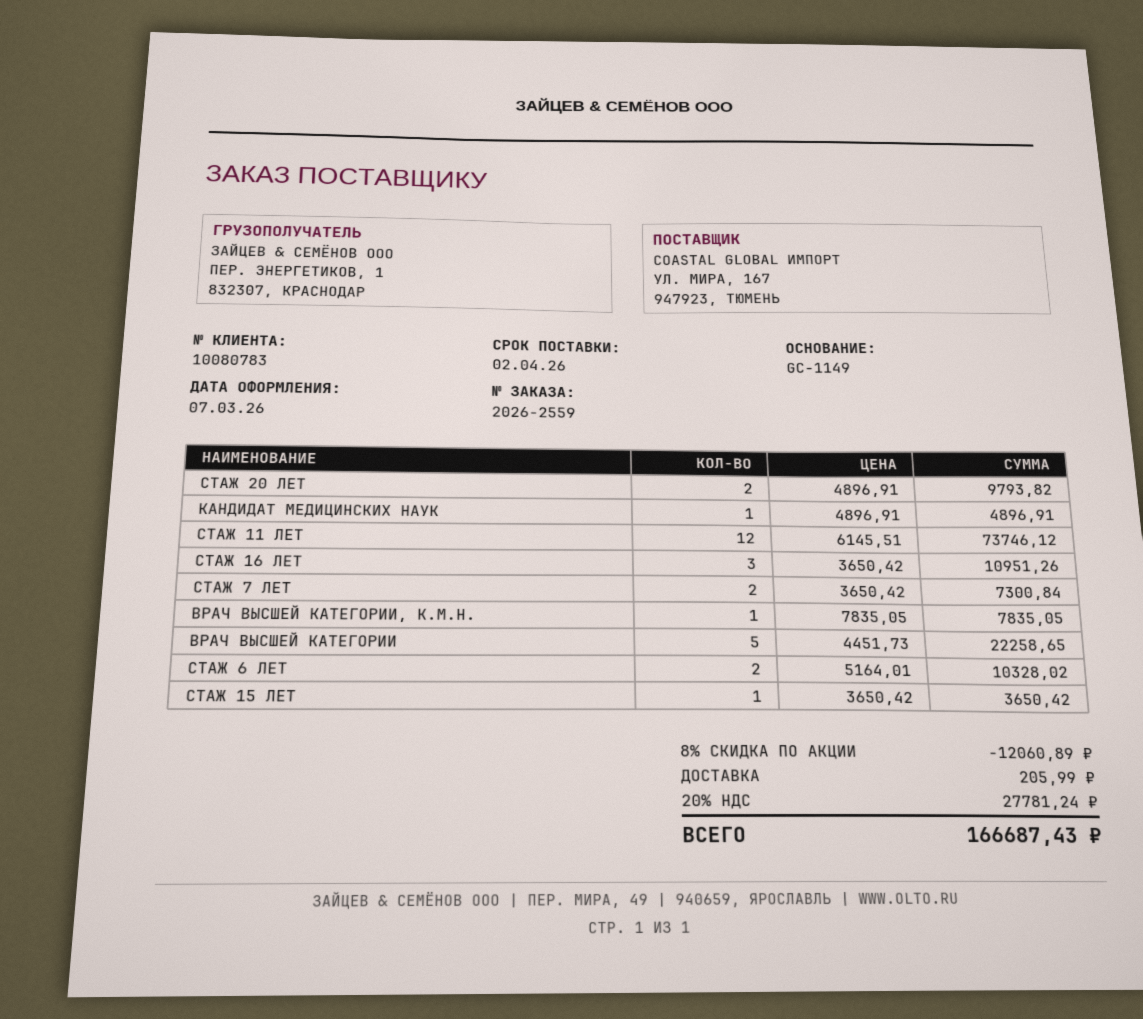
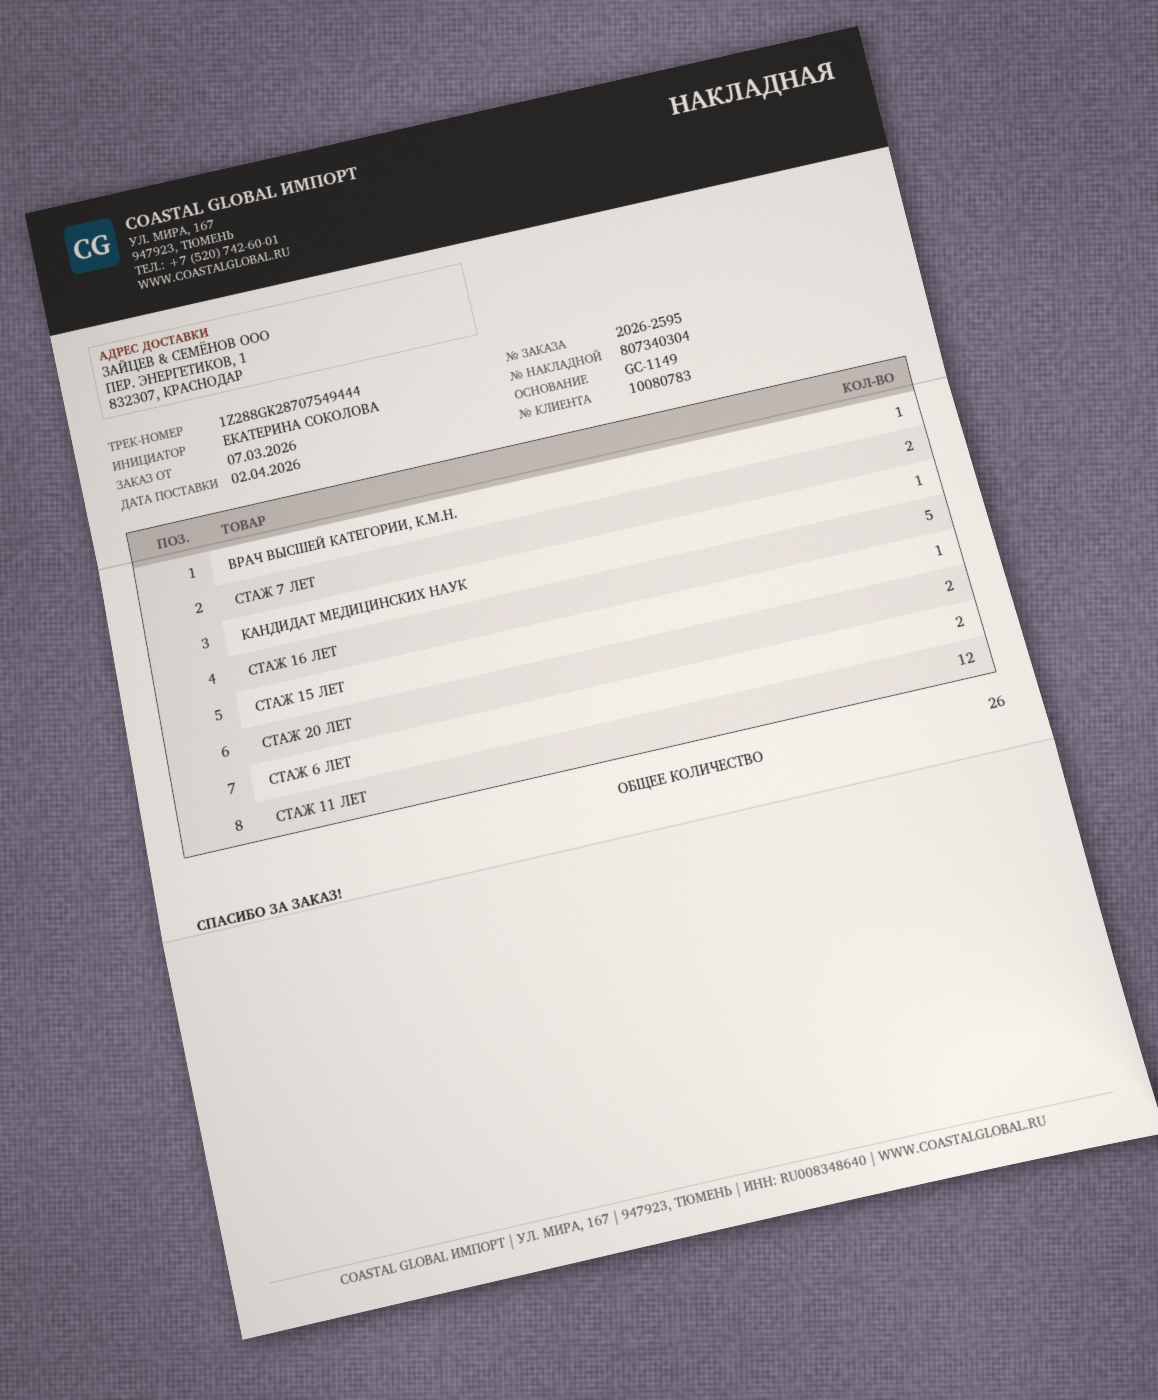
order number: 2026-2559 -> 2026-2595
СТАЖ 16 ЛЕТ: 3 -> 5
ВРАЧ ВЫСШЕЙ КАТЕГОРИИ: 5 -> none

